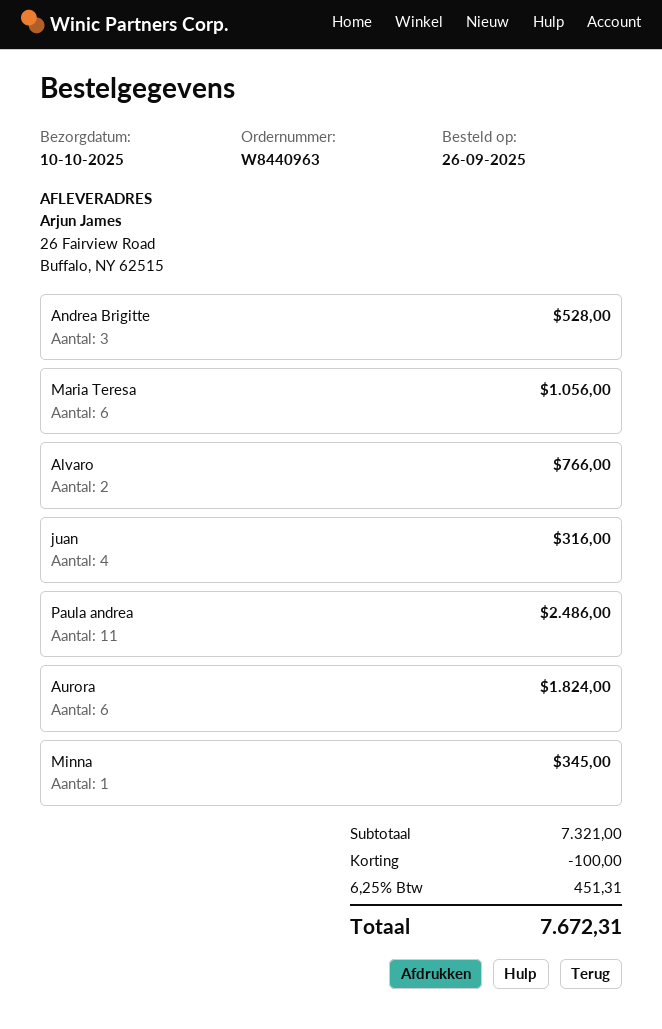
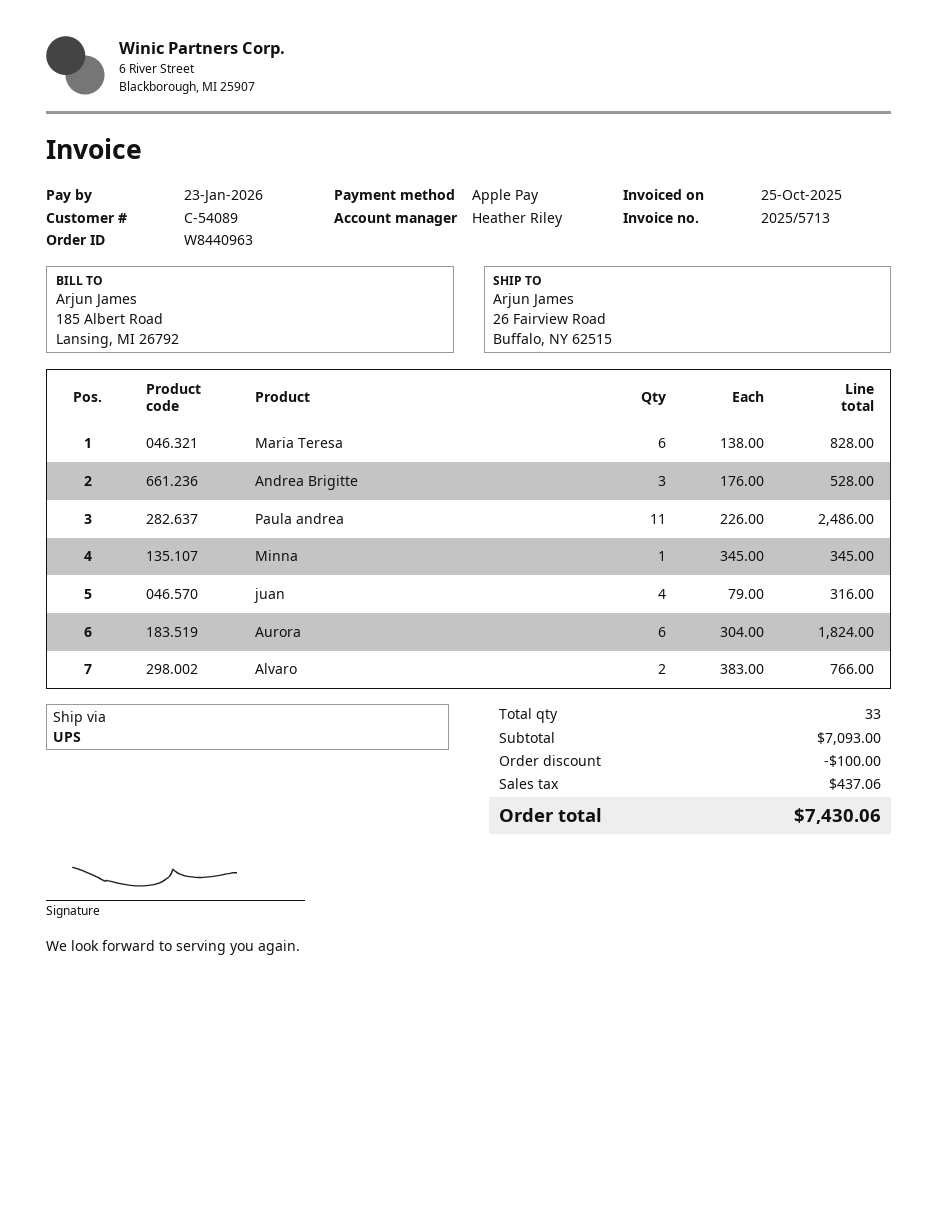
Maria Teresa: 6 for 1056.00 -> 6 for 828.00
subtotal: 7321.00 -> 7093.00
tax: 451.31 -> 437.06
total: 7672.31 -> 7430.06

